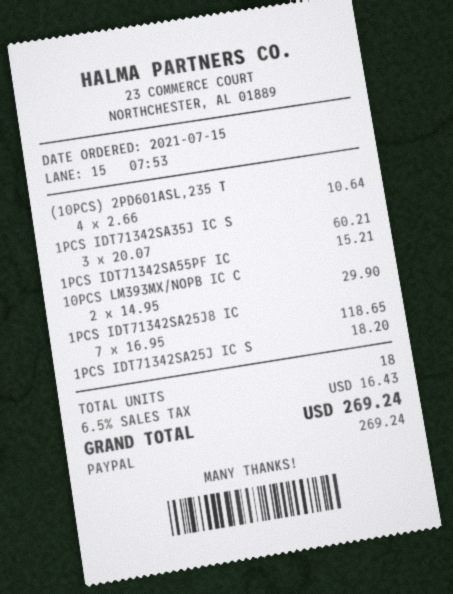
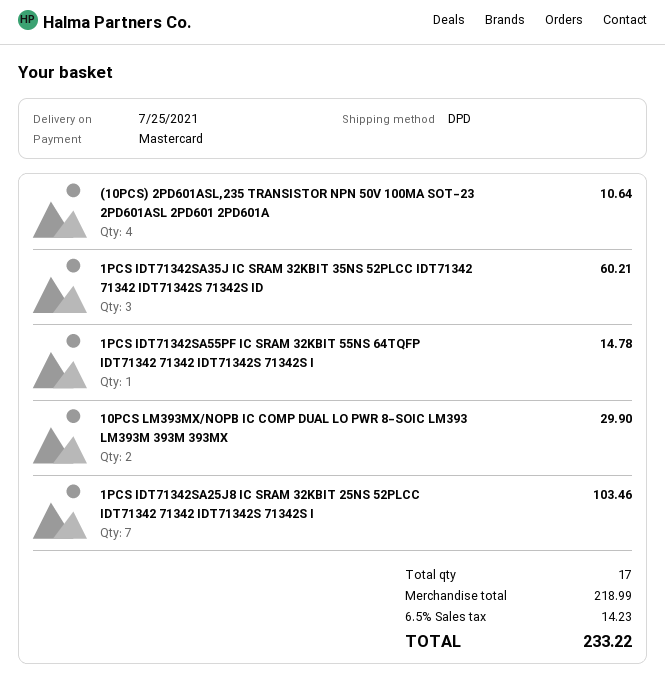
payment method: PayPal -> Mastercard
1PCS IDT71342SA55PF IC: 1 for 15.21 -> 1 for 14.78
1PCS IDT71342SA25J8 IC: 7 for 118.65 -> 7 for 103.46
1PCS IDT71342SA25J IC S: 1 for 18.20 -> none
total quantity: 18 -> 17
tax: 6.5% = 16.43 -> 6.5% = 14.23
total: 269.24 -> 233.22

